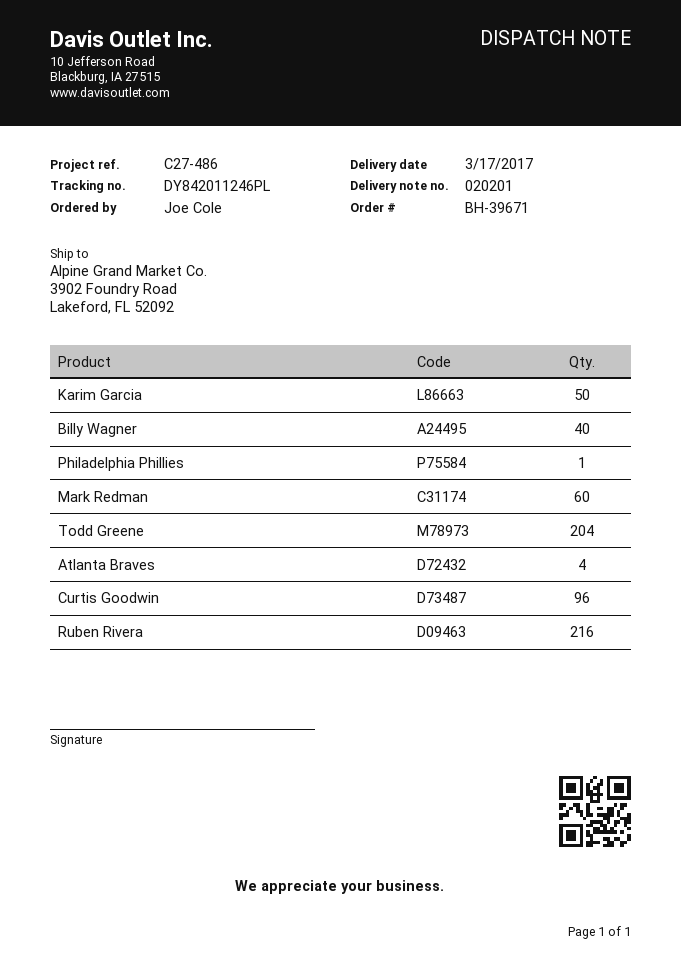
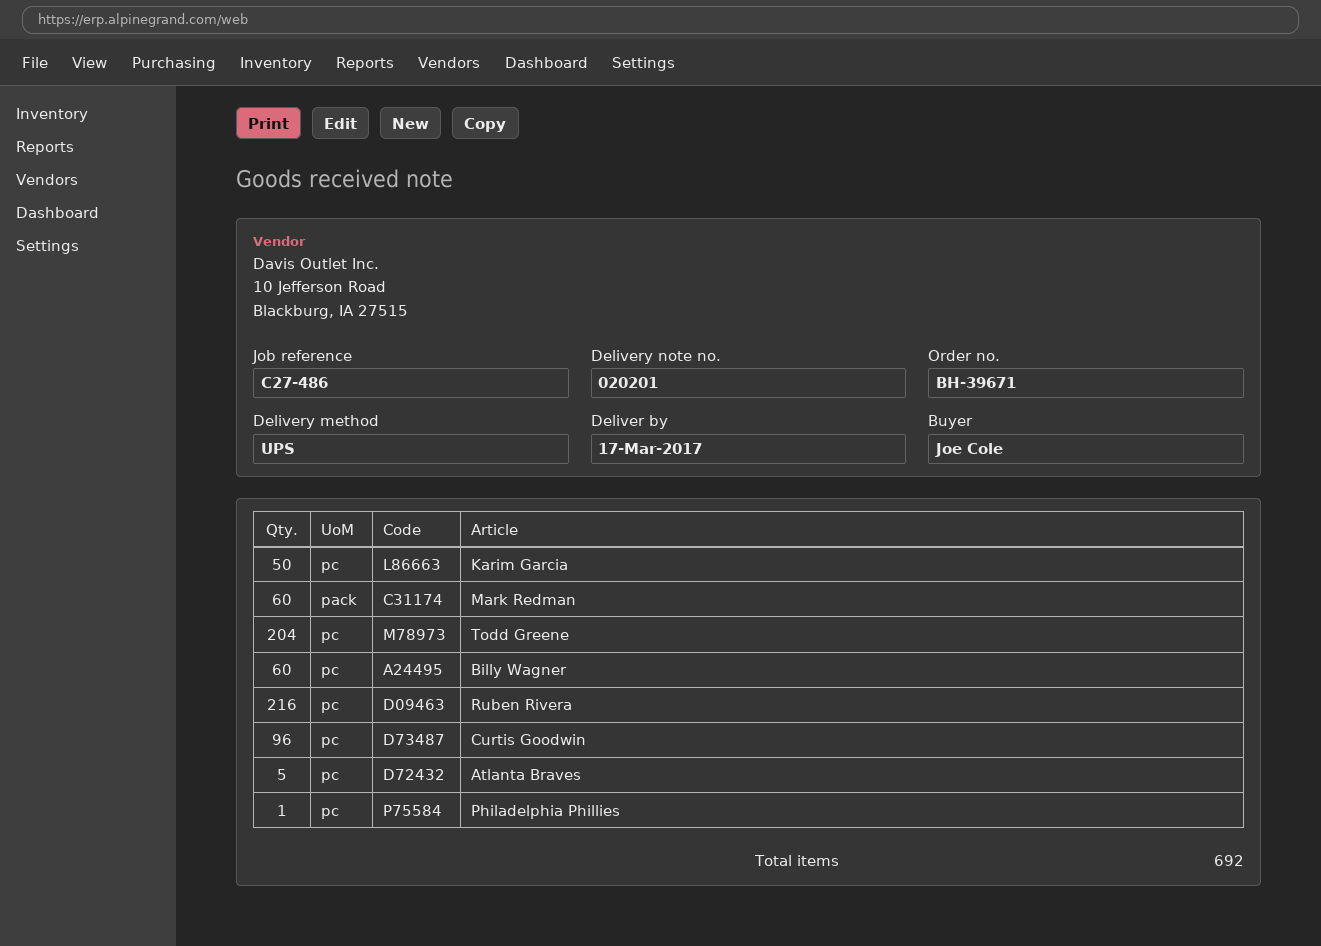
Billy Wagner: 40 -> 60
Atlanta Braves: 4 -> 5

